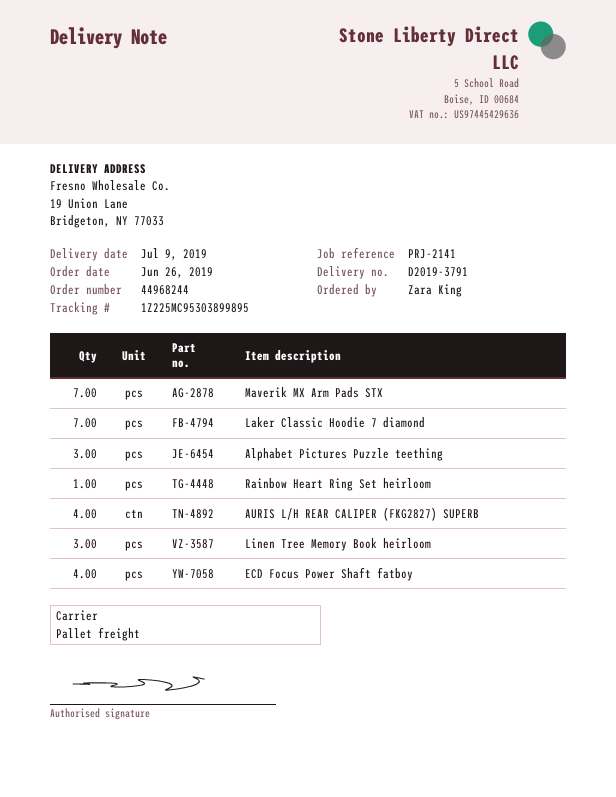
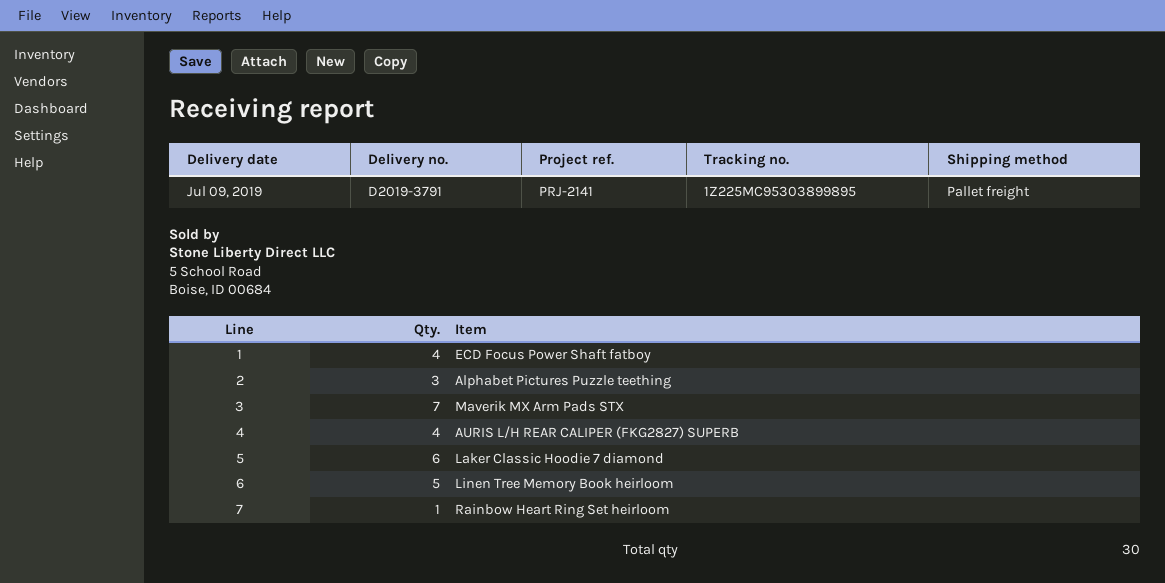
Laker Classic Hoodie 7 diamond: 7 -> 6
Linen Tree Memory Book heirloom: 3 -> 5

